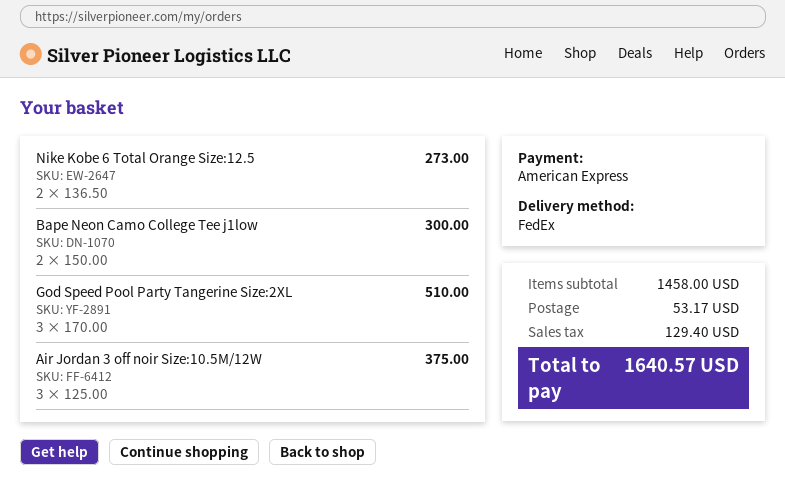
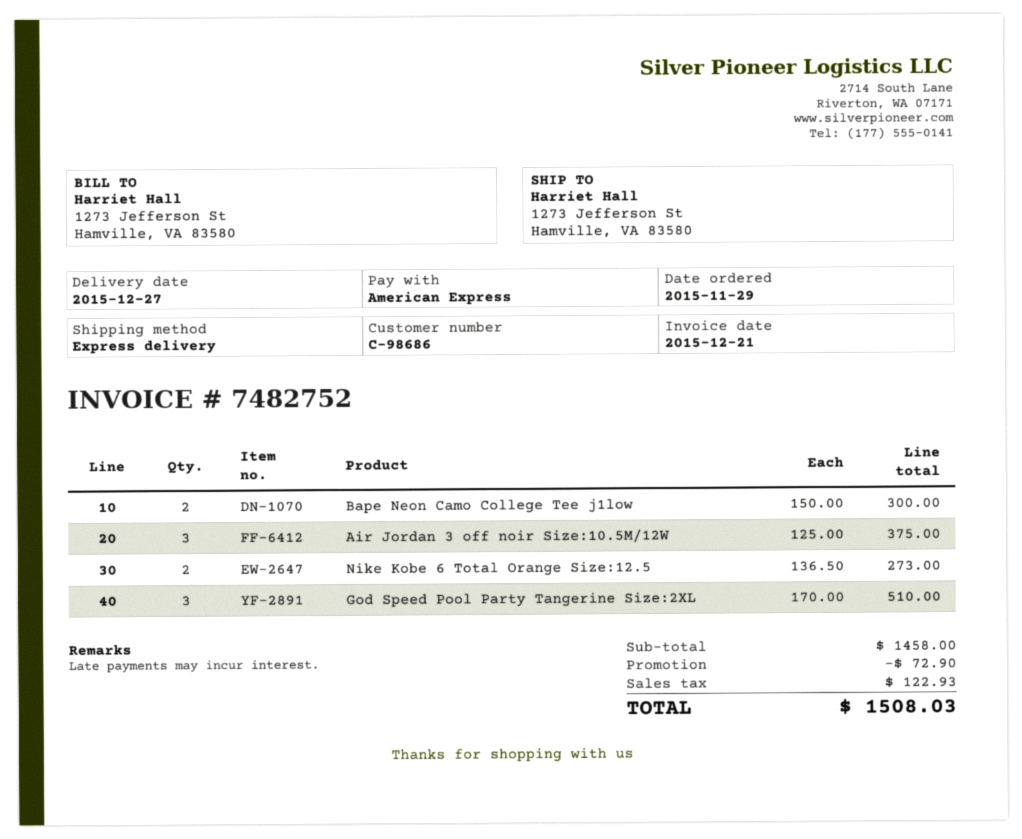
shipping method: FedEx -> express
discount: none -> 72.90
shipping: 53.17 -> none
tax: 129.40 -> 122.93
total: 1640.57 -> 1508.03

